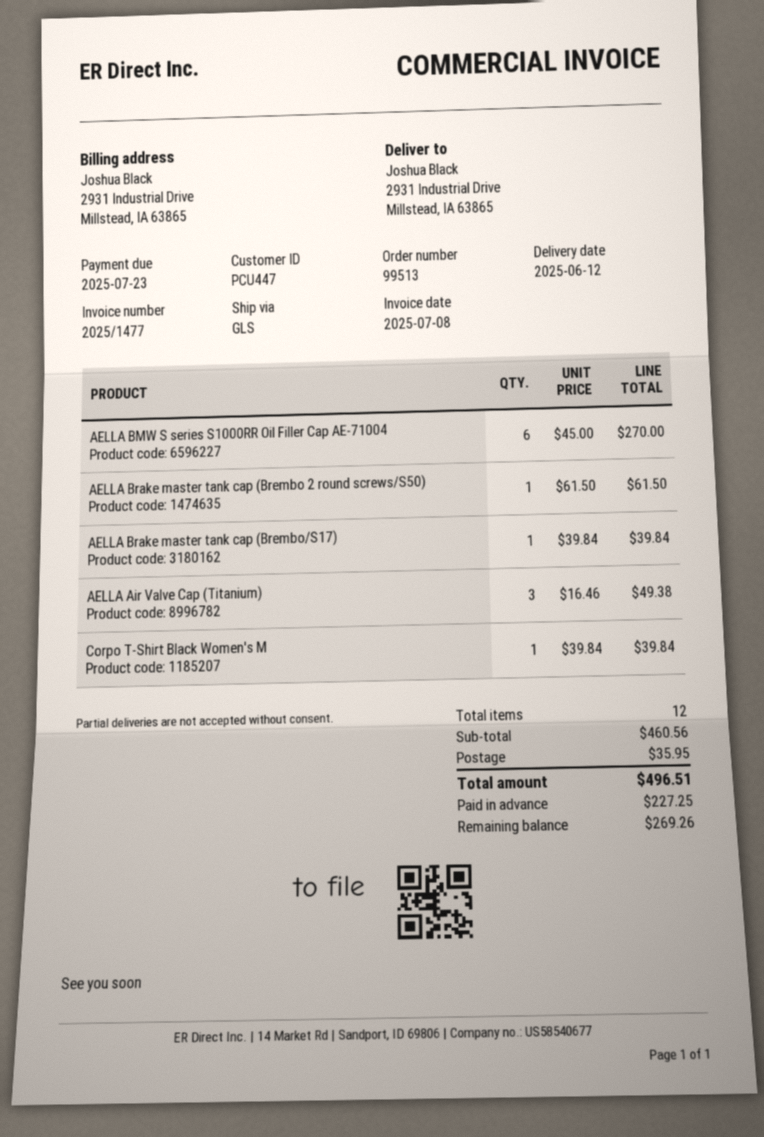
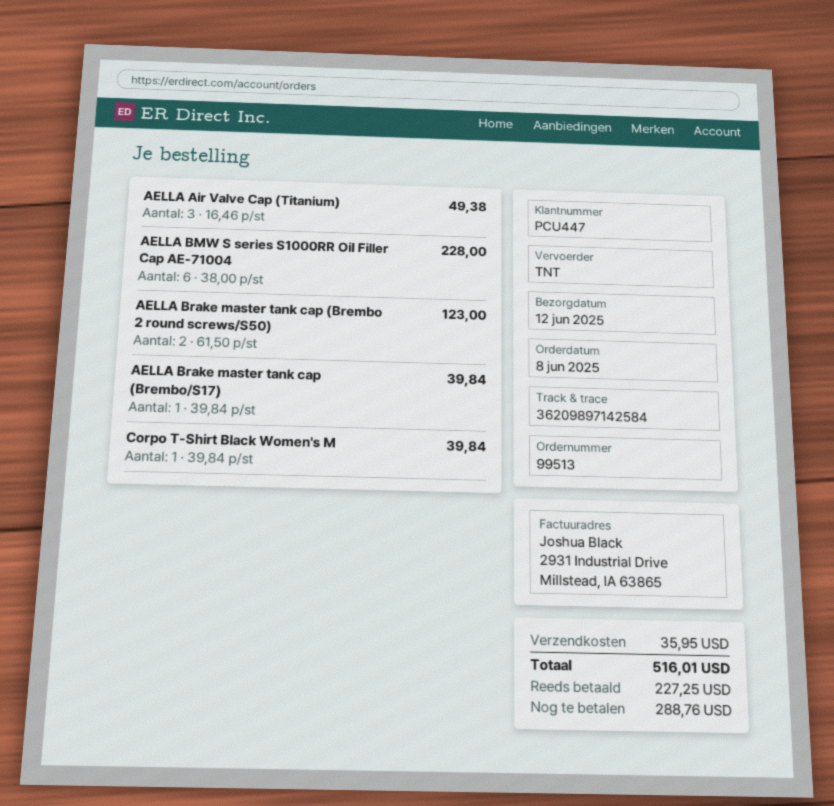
shipping method: GLS -> TNT
AELLA BMW S series S1000RR Oil Filler Cap AE-71004: 6 x 45.00 = 270.00 -> 6 x 38.00 = 228.00
AELLA Brake master tank cap (Brembo 2 round screws/S50): 1 x 61.50 = 61.50 -> 2 x 61.50 = 123.00
total: 496.51 -> 516.01
balance: 269.26 -> 288.76

